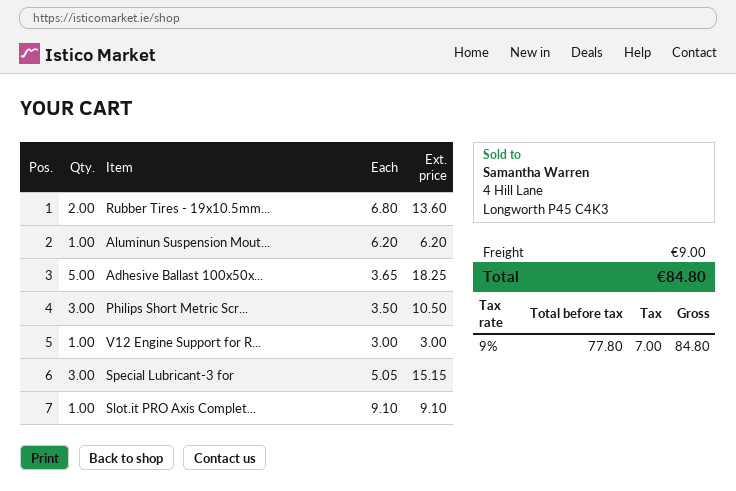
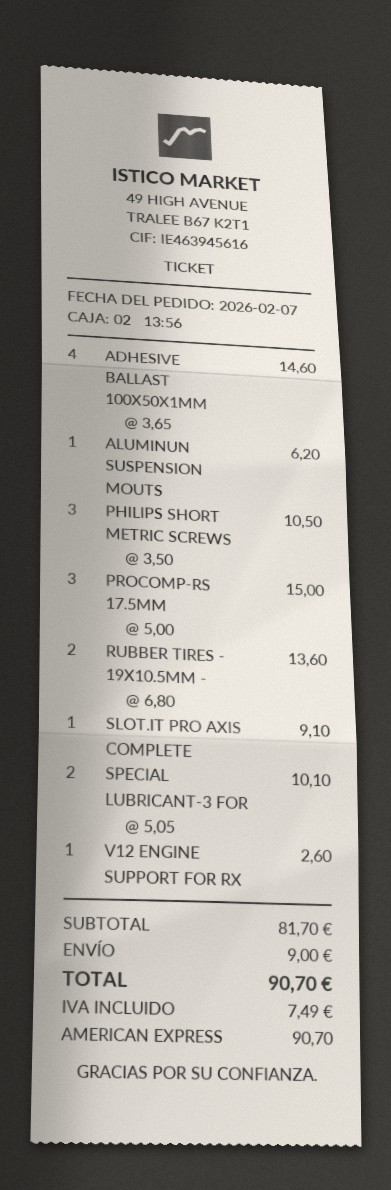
Adhesive Ballast 100x50x...: 5 x 3.65 = 18.25 -> 4 x 3.65 = 14.60
V12 Engine Support for R...: 1 x 3.00 = 3.00 -> 1 x 2.60 = 2.60
Special Lubricant-3 for: 3 x 5.05 = 15.15 -> 2 x 5.05 = 10.10
PROCOMP-RS 17.5MM: none -> 3 x 5.00 = 15.00
tax: 7.00 -> 7.49
total: 84.80 -> 90.70

